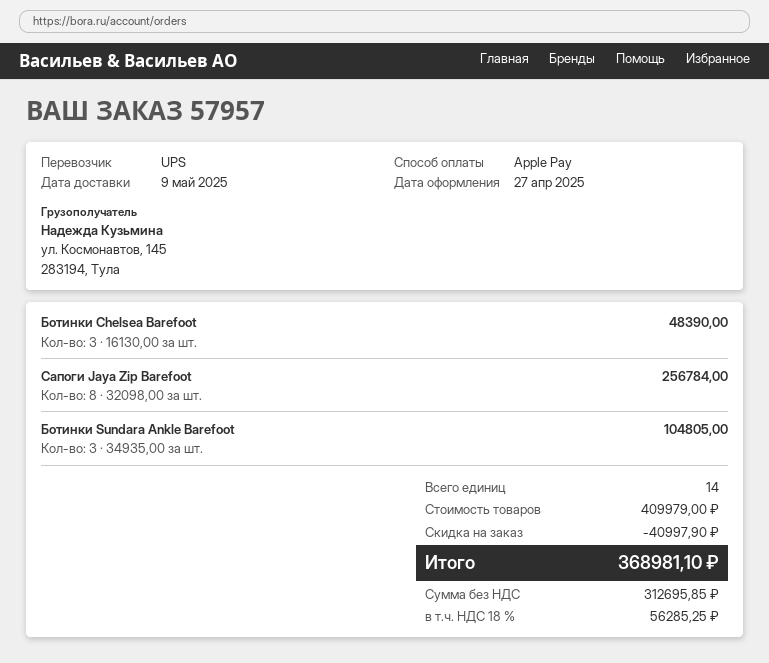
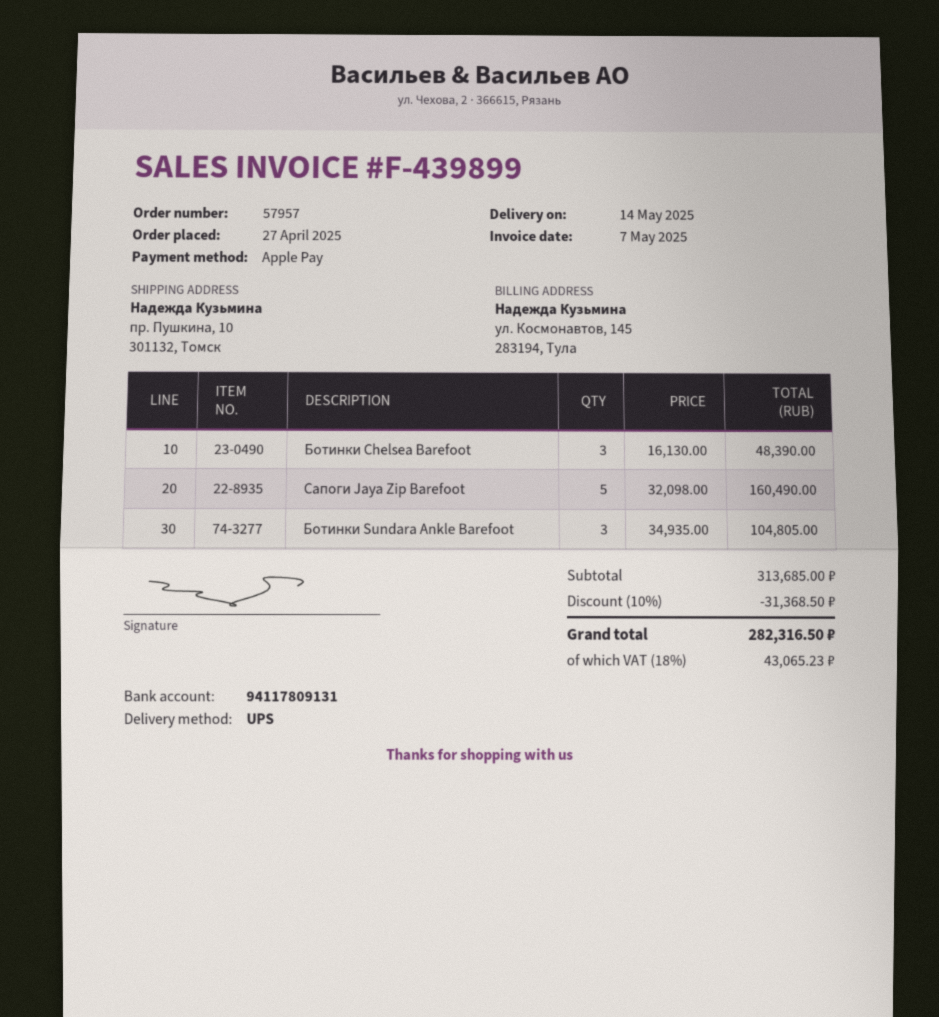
delivery date: 2025-05-09 -> 2025-05-14
ship to: ул. Космонавтов, 145, 283194, Тула -> пр. Пушкина, 10, 301132, Томск
Сапоги Jaya Zip Barefoot: 8 x 32098.00 = 256784.00 -> 5 x 32098.00 = 160490.00
subtotal: 409979.00 -> 313685.00
discount: 40997.90 -> 31368.50
tax: 18% = 56285.25 -> 18% = 43065.23
total: 368981.10 -> 282316.50

